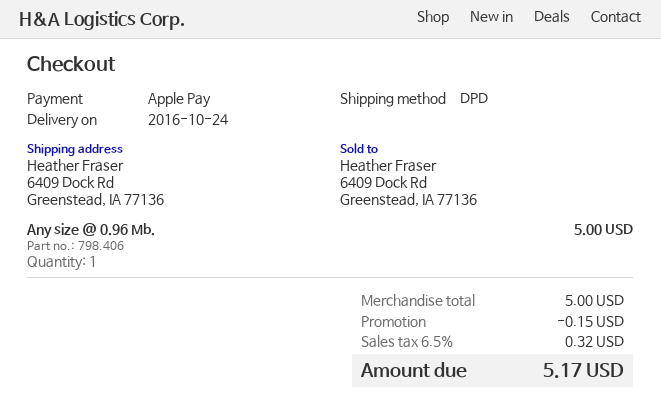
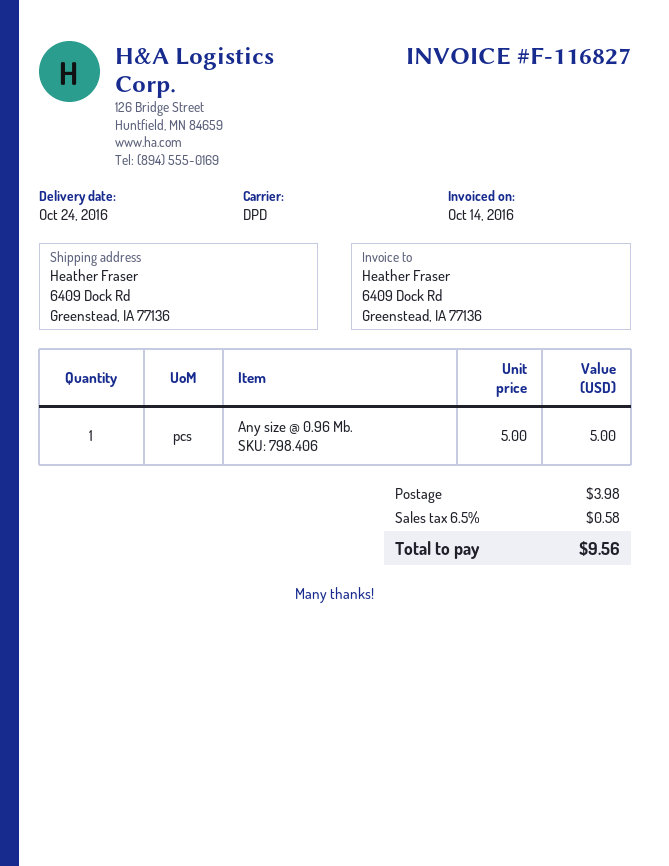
discount: 0.15 -> none
shipping: none -> 3.98
tax: 6.5% = 0.32 -> 6.5% = 0.58
total: 5.17 -> 9.56

